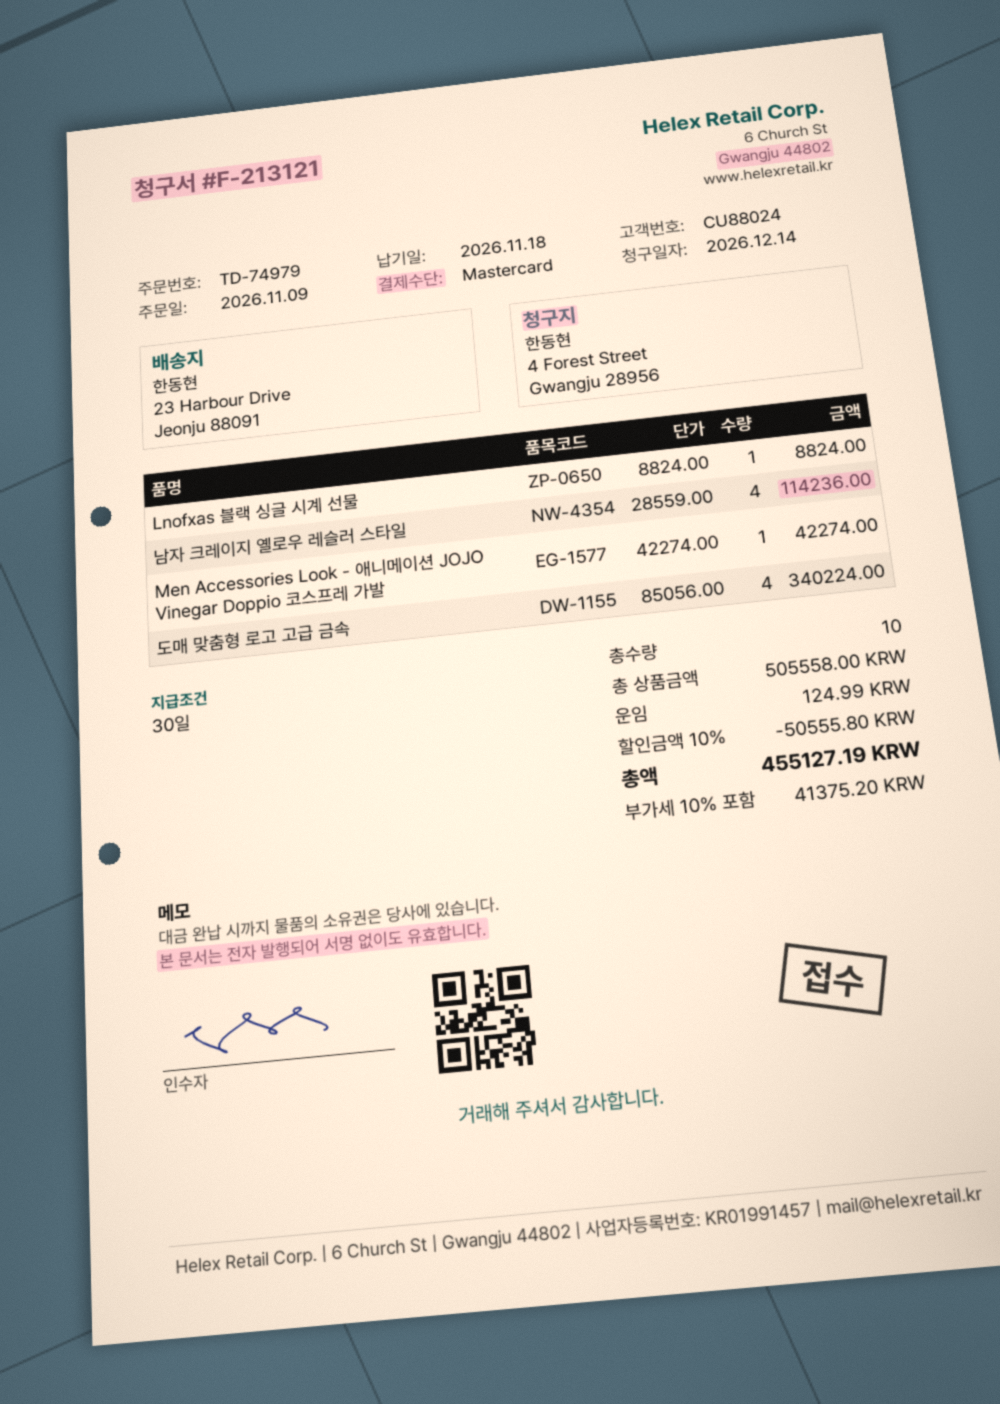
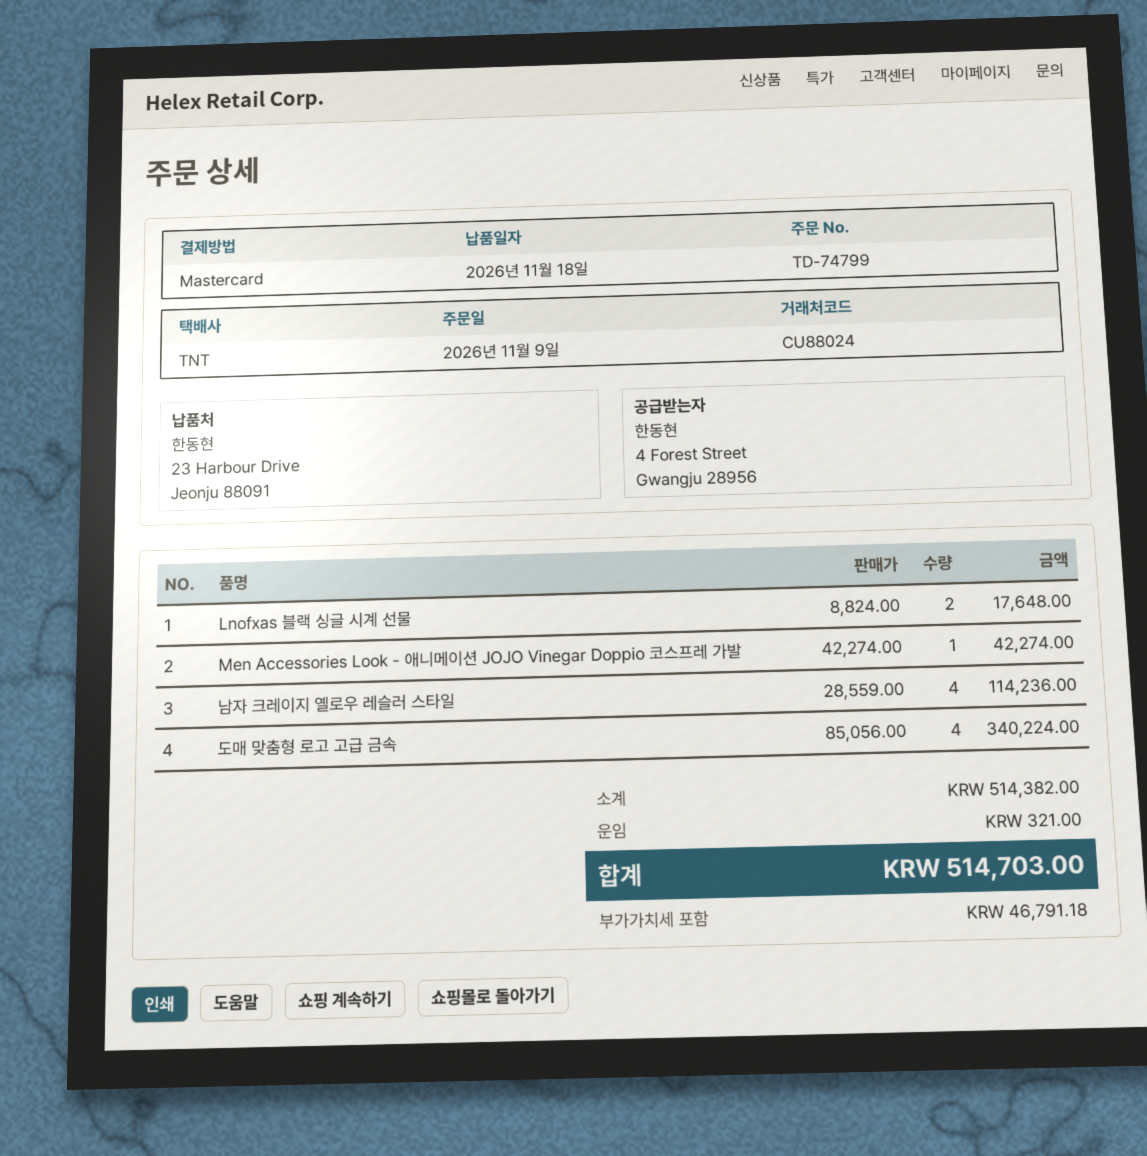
order number: TD-74979 -> TD-74799
Lnofxas 블랙 싱글 시계 선물: 1 x 8824.00 = 8824.00 -> 2 x 8824.00 = 17648.00
subtotal: 505558.00 -> 514382.00
discount: 10% = 50555.80 -> none
shipping: 124.99 -> 321.00
tax: 41375.20 -> 46791.18
total: 455127.19 -> 514703.00

